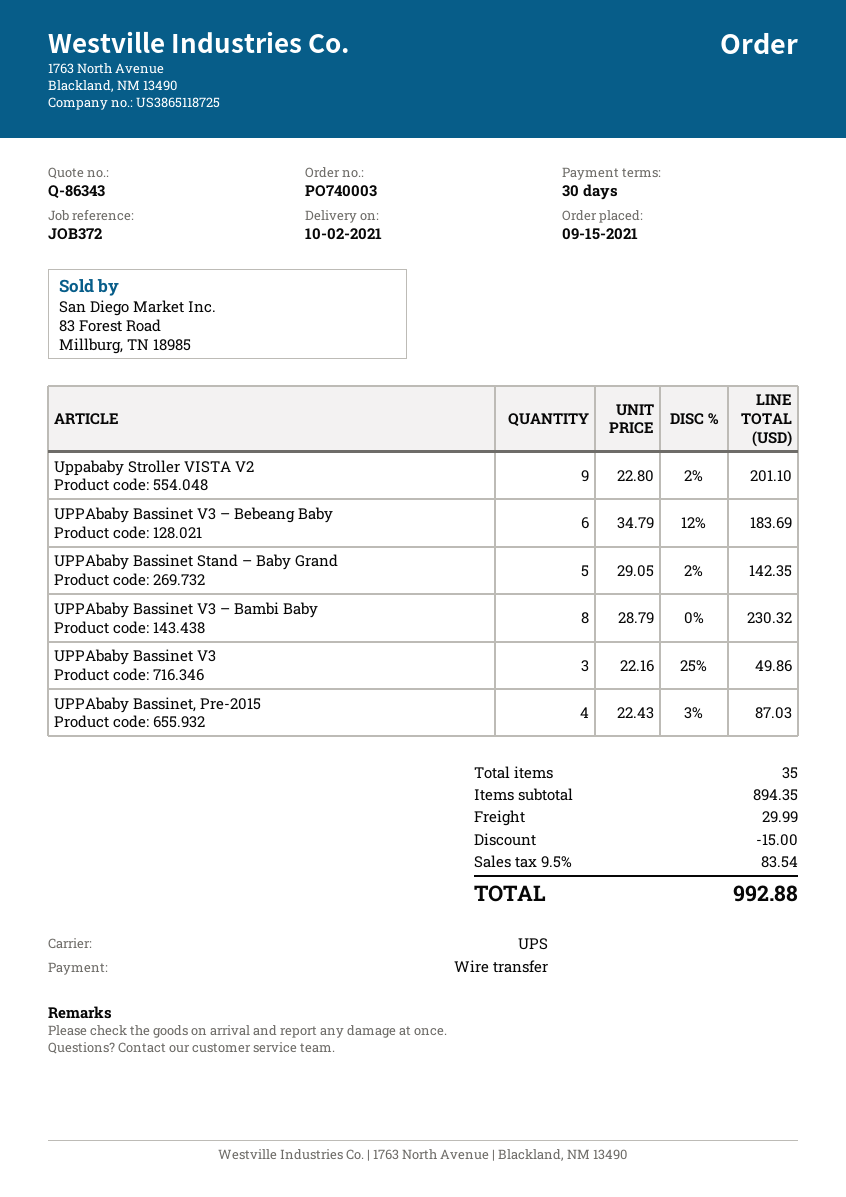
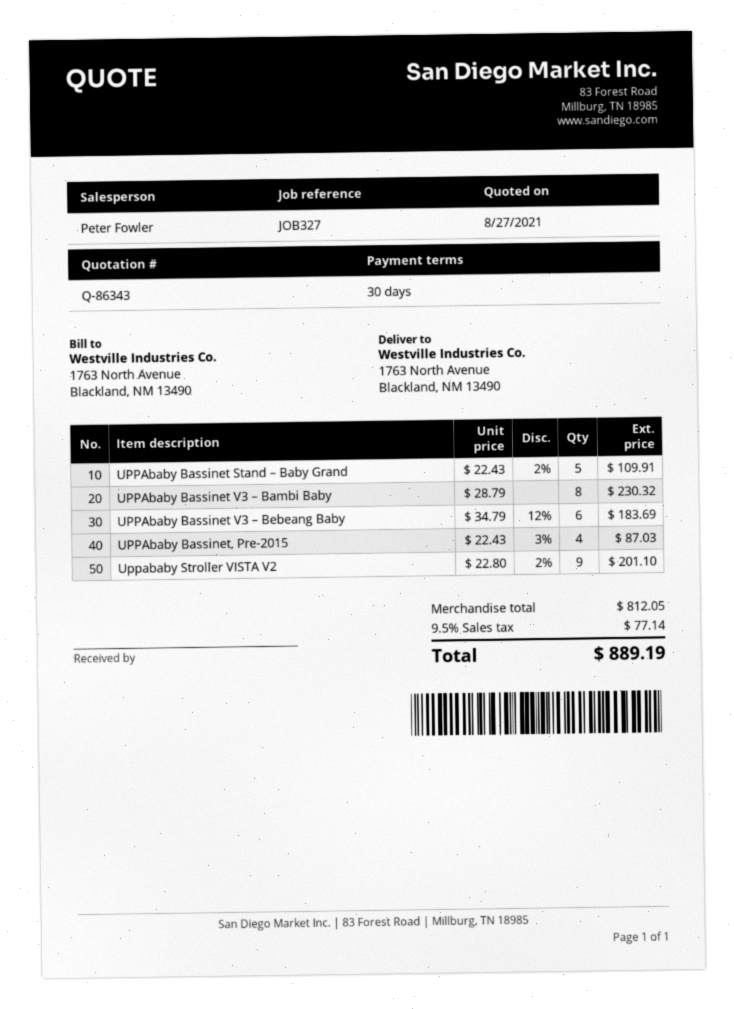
reference: JOB372 -> JOB327
UPPAbaby Bassinet Stand – Baby Grand: 5 x 29.05 - 2% = 142.35 -> 5 x 22.43 - 2% = 109.91
UPPAbaby Bassinet V3: 3 x 22.16 - 25% = 49.86 -> none
subtotal: 894.35 -> 812.05
discount: 15.00 -> none
shipping: 29.99 -> none
tax: 9.5% = 83.54 -> 9.5% = 77.14
total: 992.88 -> 889.19

